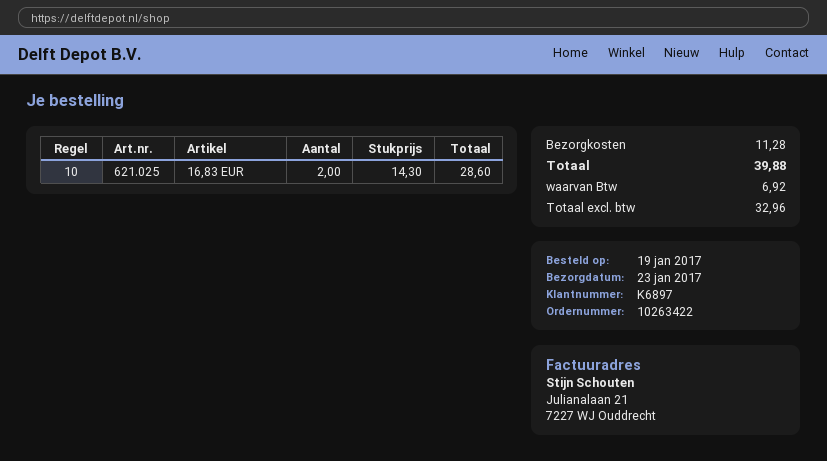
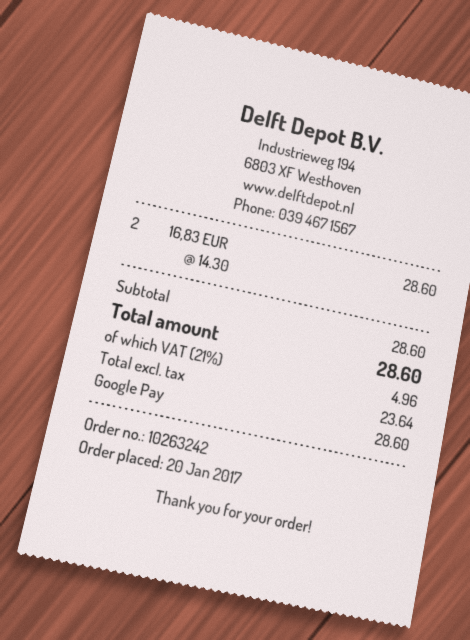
order number: 10263422 -> 10263242
order date: 2017-01-19 -> 2017-01-20
shipping: 11.28 -> none
net: 32.96 -> 23.64
tax: 6.92 -> 4.96
total: 39.88 -> 28.60

